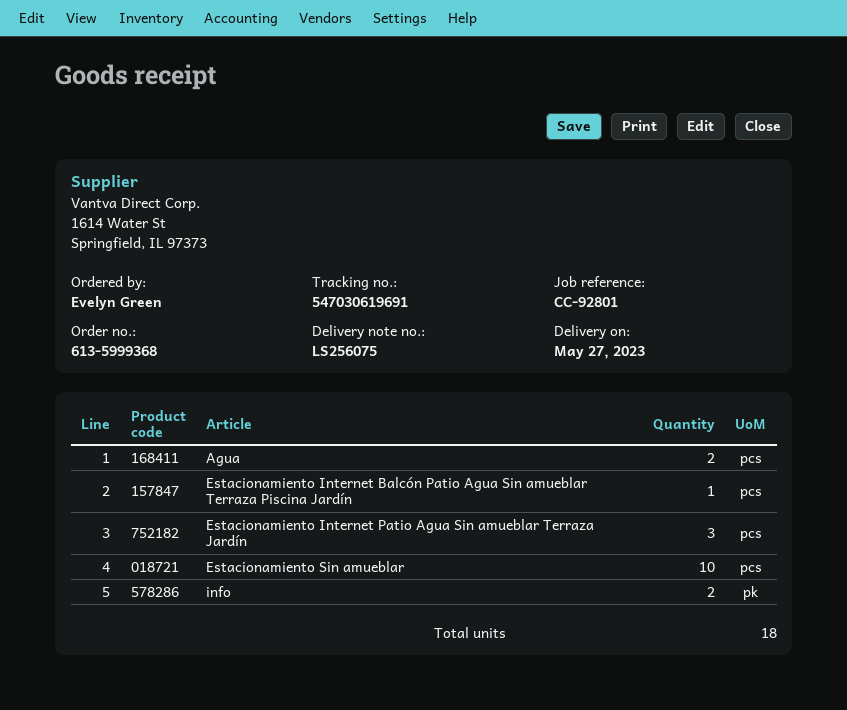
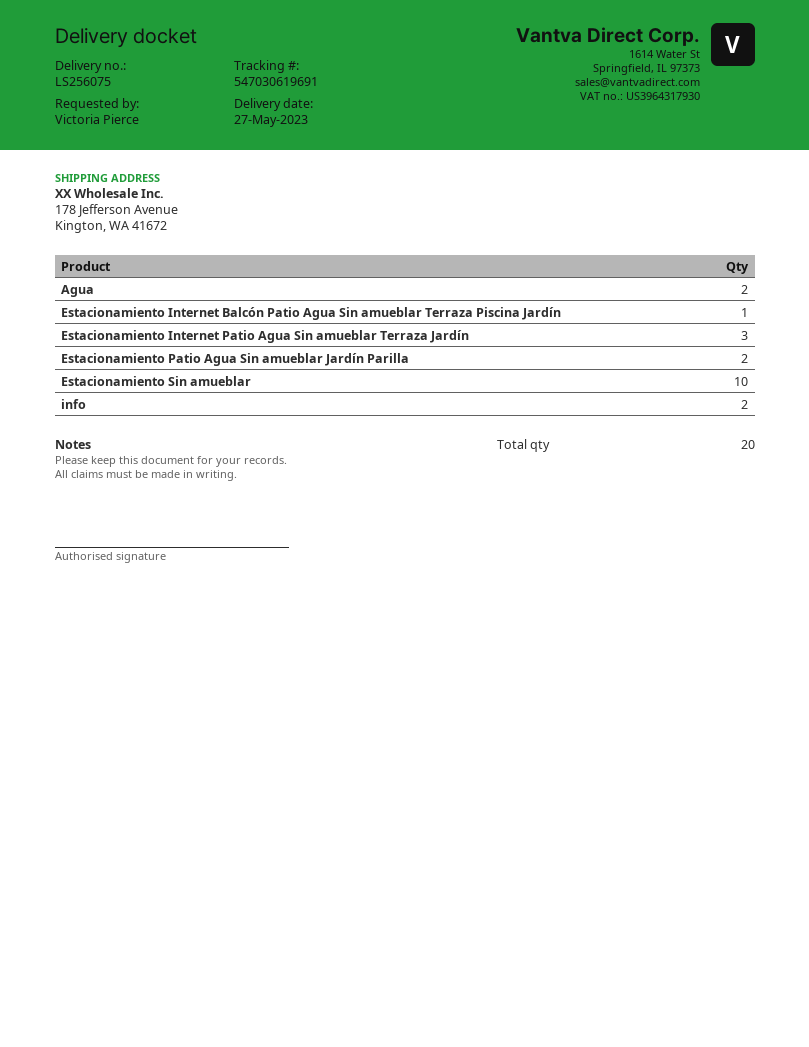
ordered by: Evelyn Green -> Victoria Pierce
Estacionamiento Patio Agua Sin amueblar Jardín Parilla: none -> 2
total quantity: 18 -> 20

